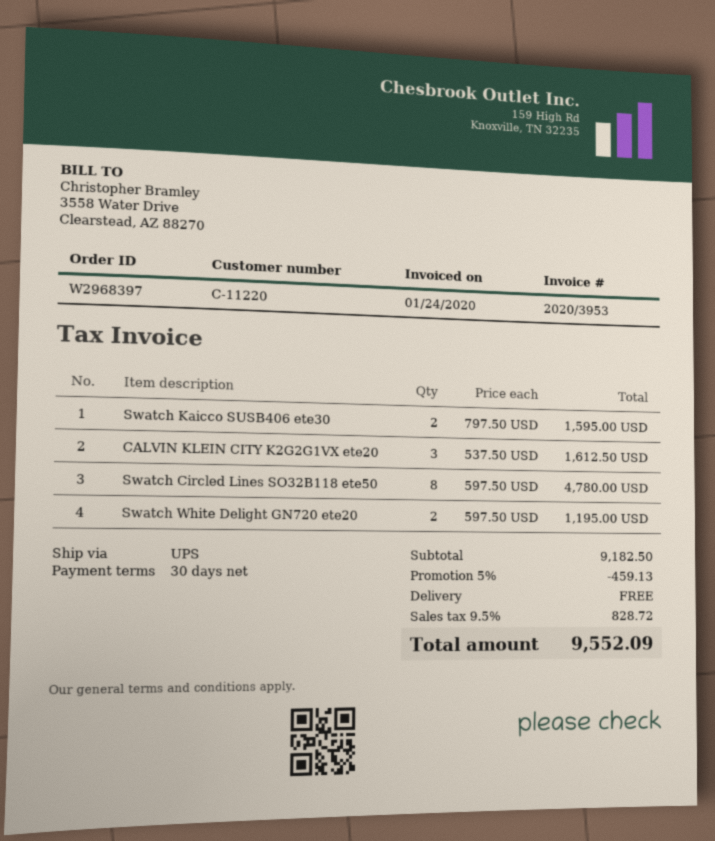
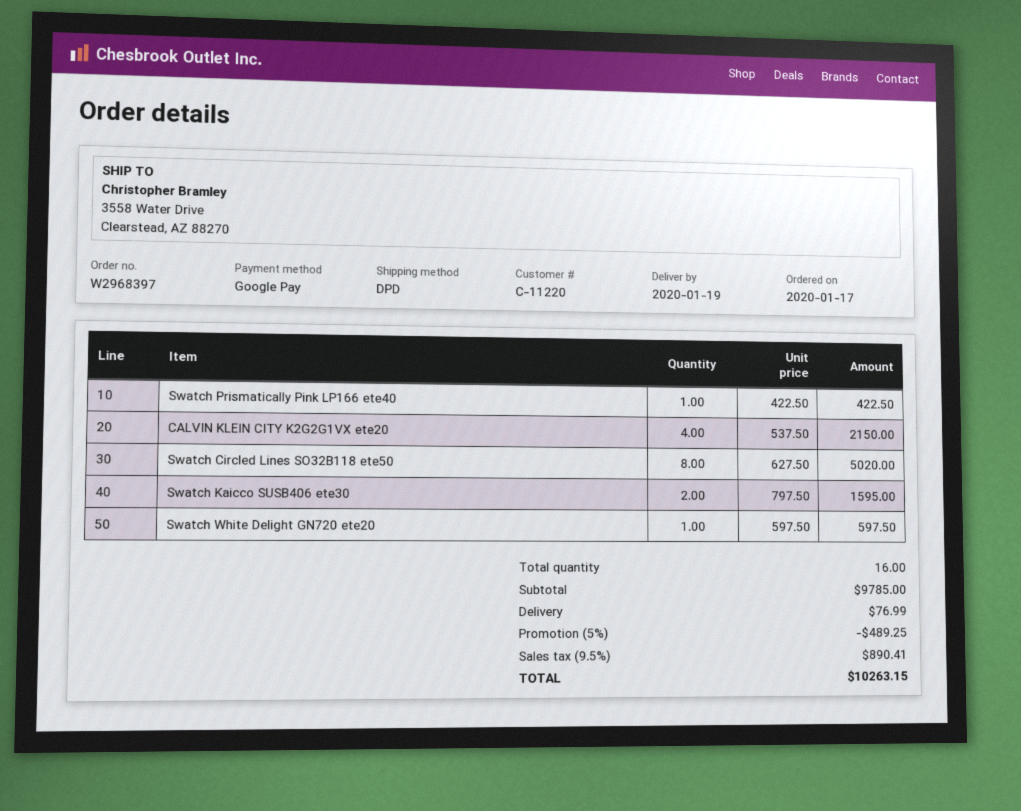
shipping method: UPS -> DPD
CALVIN KLEIN CITY K2G2G1VX ete20: 3 x 537.50 = 1612.50 -> 4 x 537.50 = 2150.00
Swatch Circled Lines SO32B118 ete50: 8 x 597.50 = 4780.00 -> 8 x 627.50 = 5020.00
Swatch White Delight GN720 ete20: 2 x 597.50 = 1195.00 -> 1 x 597.50 = 597.50
Swatch Prismatically Pink LP166 ete40: none -> 1 x 422.50 = 422.50
subtotal: 9182.50 -> 9785.00
discount: 5% = 459.13 -> 5% = 489.25
shipping: 0.00 -> 76.99
tax: 9.5% = 828.72 -> 9.5% = 890.41
total: 9552.09 -> 10263.15

